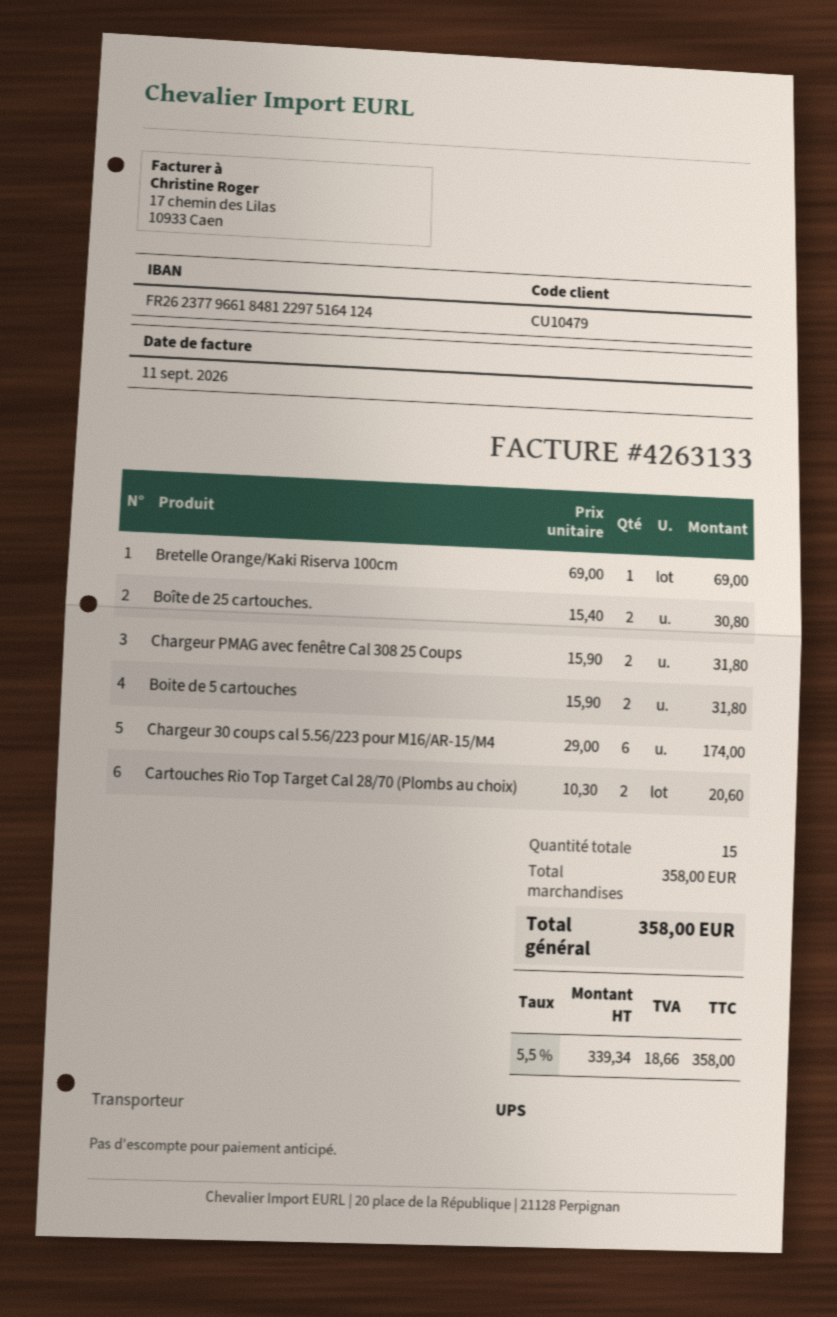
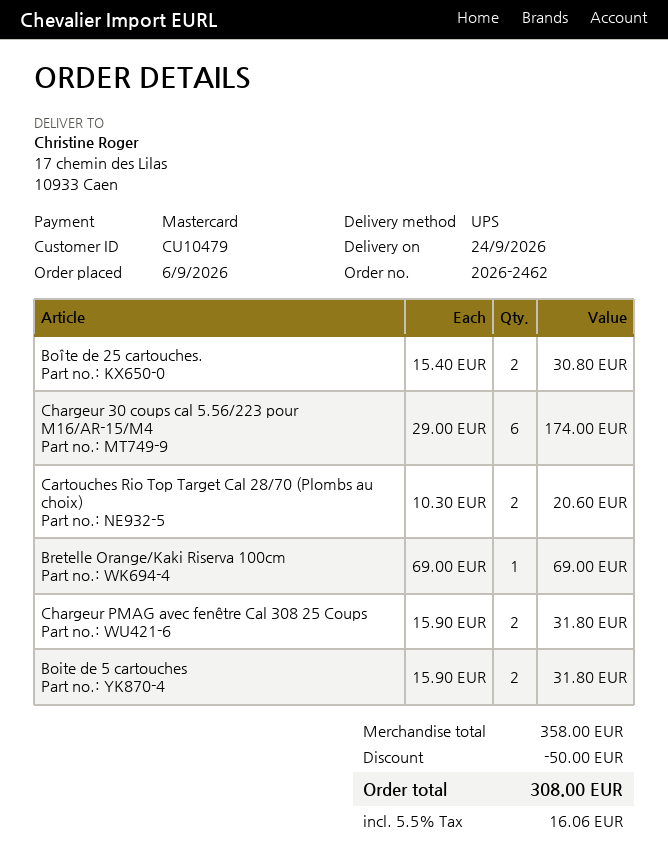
discount: none -> 50.00
tax: 5.5% = 18.66 -> 5.5% = 16.06
total: 358.00 -> 308.00

